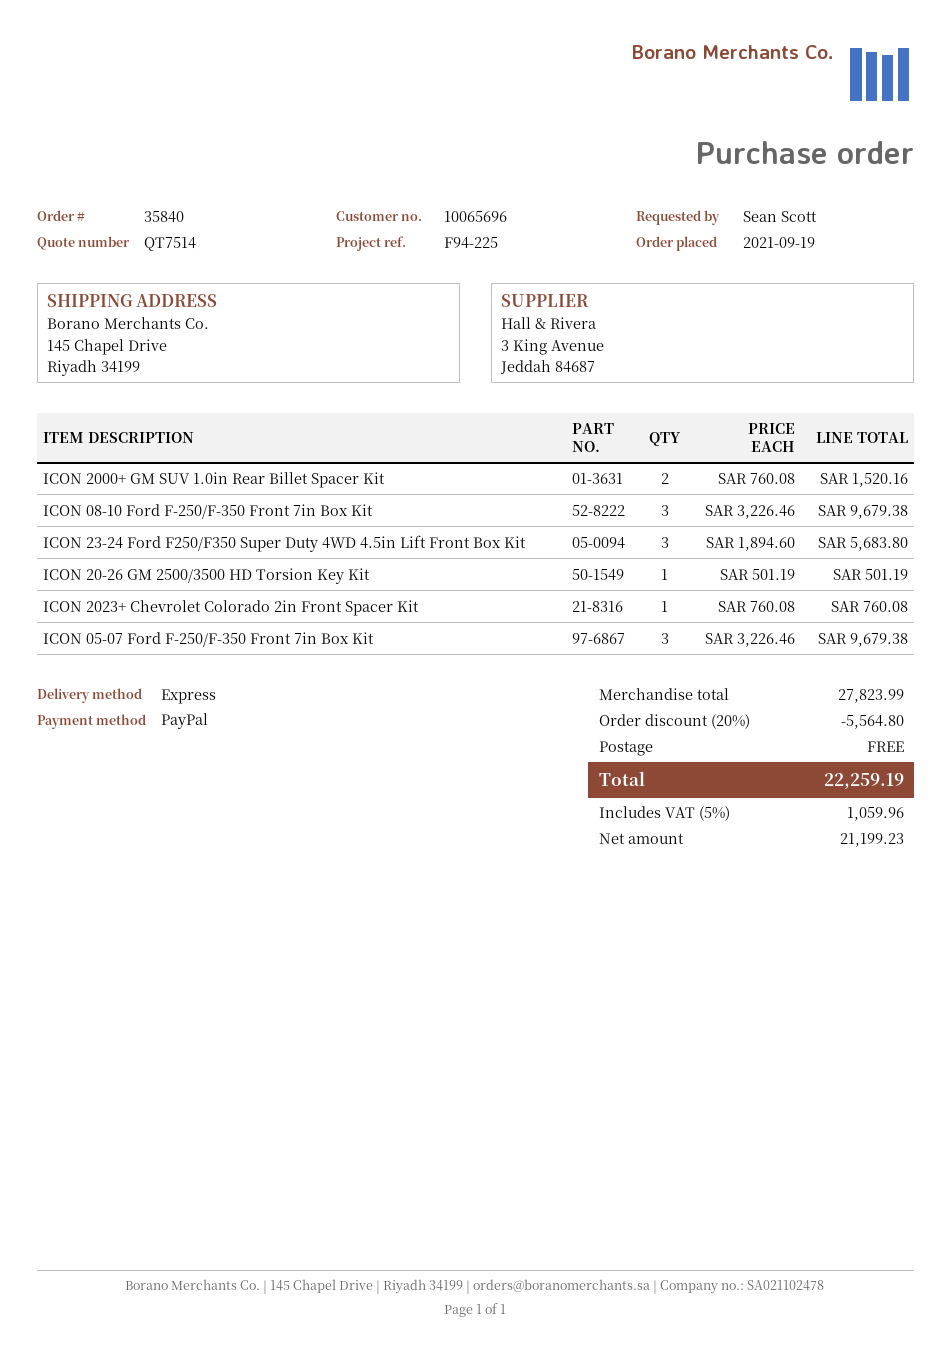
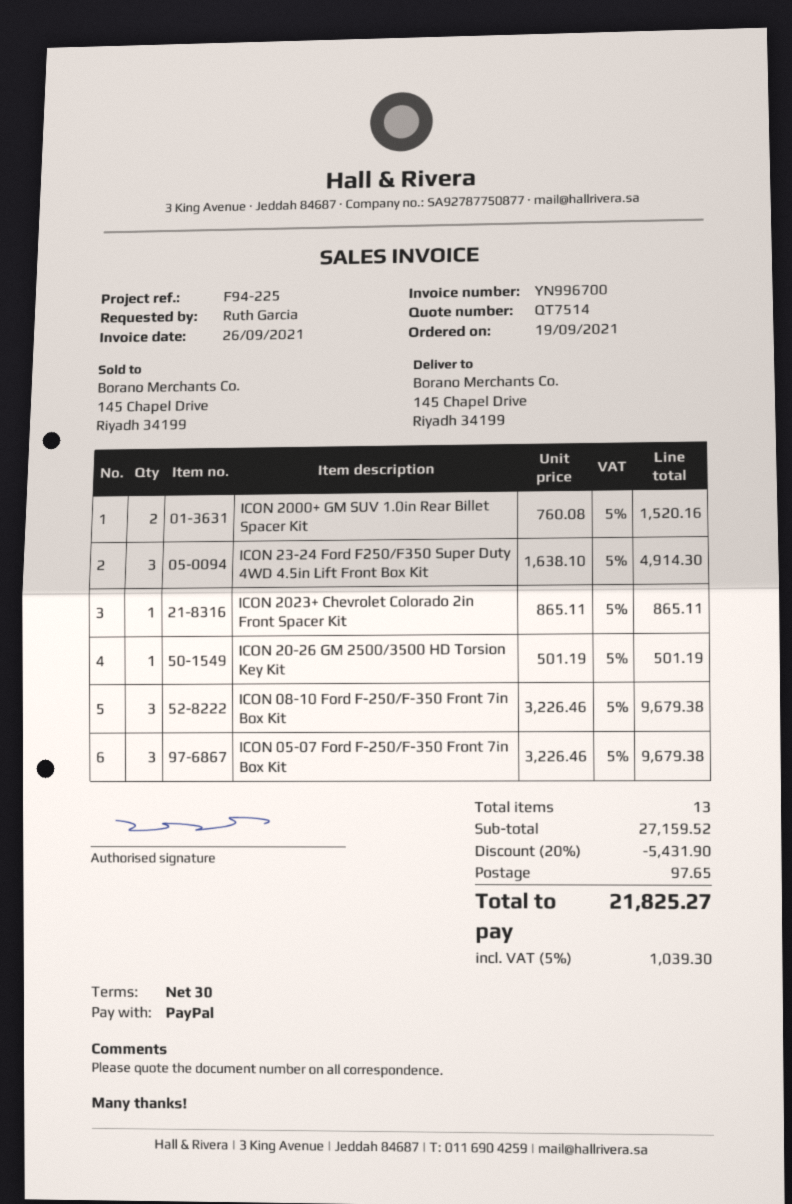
ordered by: Sean Scott -> Ruth Garcia
ICON 23-24 Ford F250/F350 Super Duty 4WD 4.5in Lift Front Box Kit: 3 x 1894.60 = 5683.80 -> 3 x 1638.10 = 4914.30
ICON 2023+ Chevrolet Colorado 2in Front Spacer Kit: 1 x 760.08 = 760.08 -> 1 x 865.11 = 865.11
subtotal: 27823.99 -> 27159.52
discount: 20% = 5564.80 -> 20% = 5431.90
shipping: 0.00 -> 97.65
tax: 5% = 1059.96 -> 5% = 1039.30
total: 22259.19 -> 21825.27

